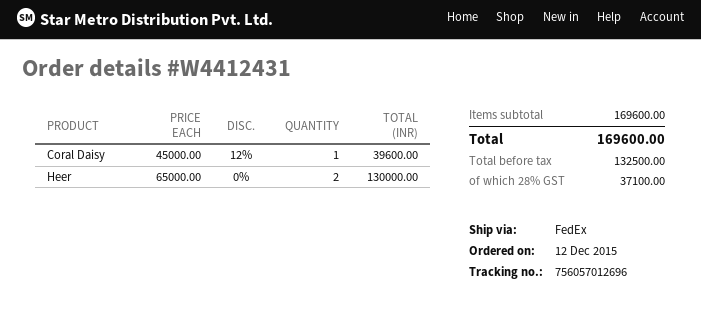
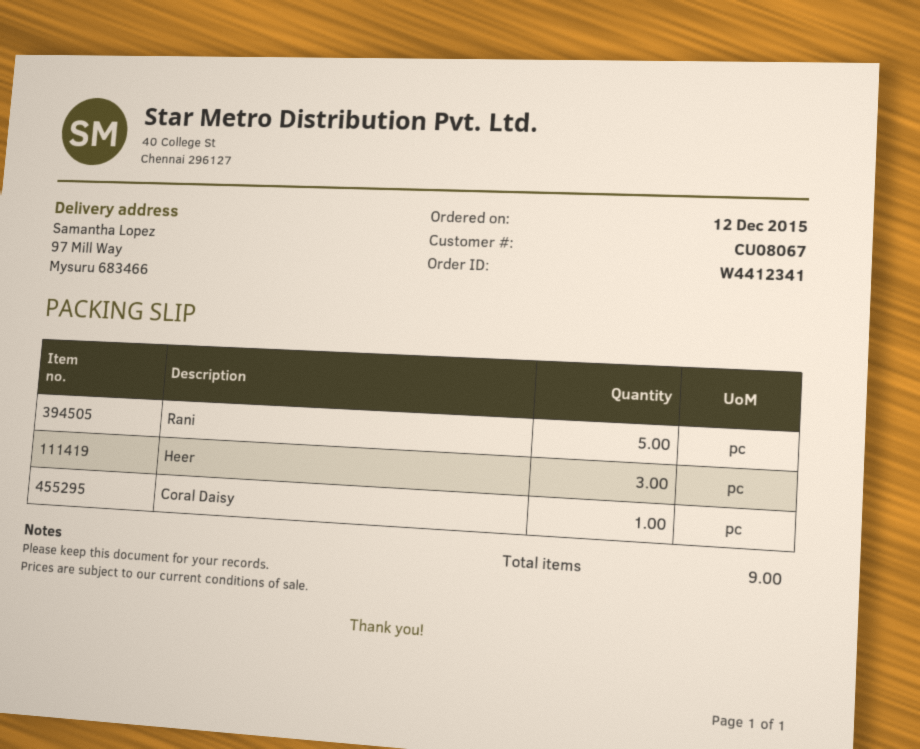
order number: W4412431 -> W4412341
Heer: 2 -> 3
Rani: none -> 5

